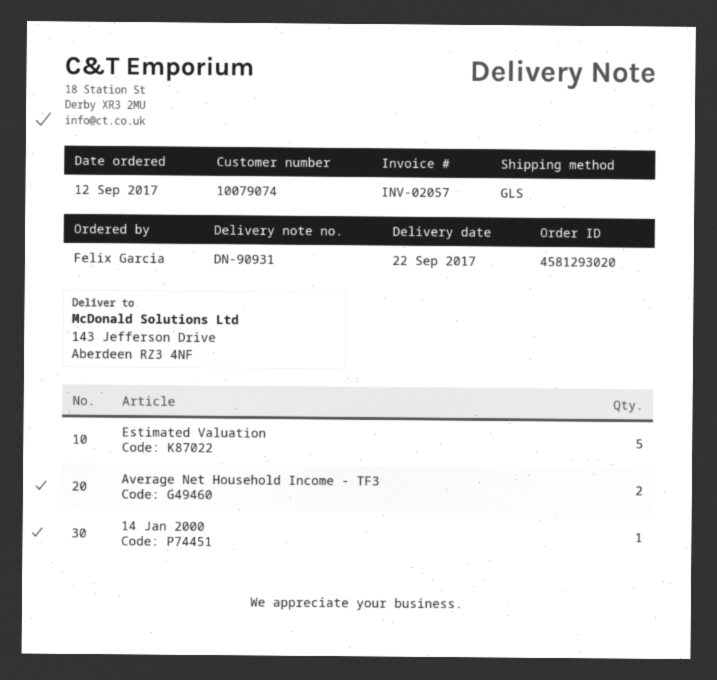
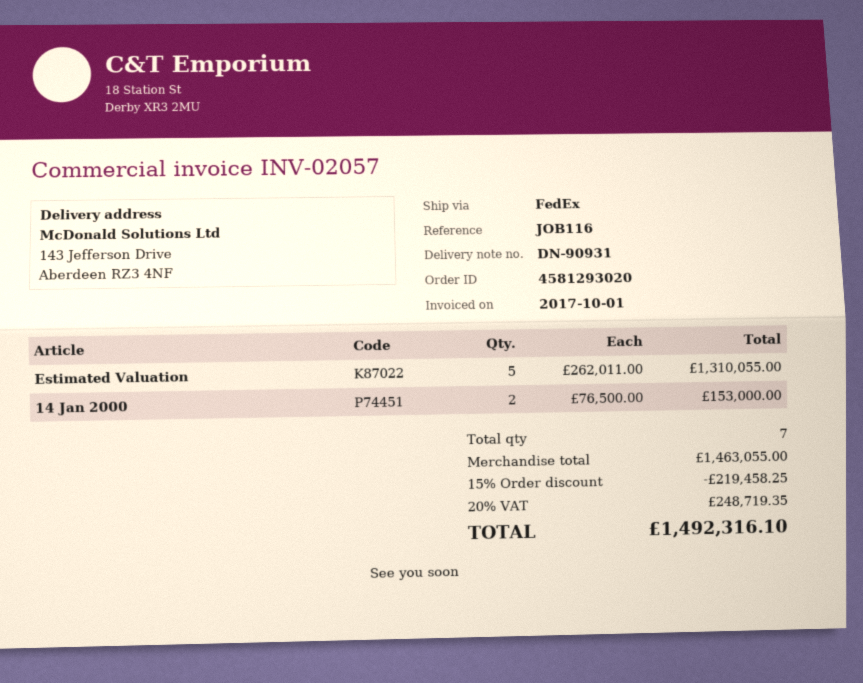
shipping method: GLS -> FedEx
Average Net Household Income - TF3: 2 -> none
14 Jan 2000: 1 -> 2

